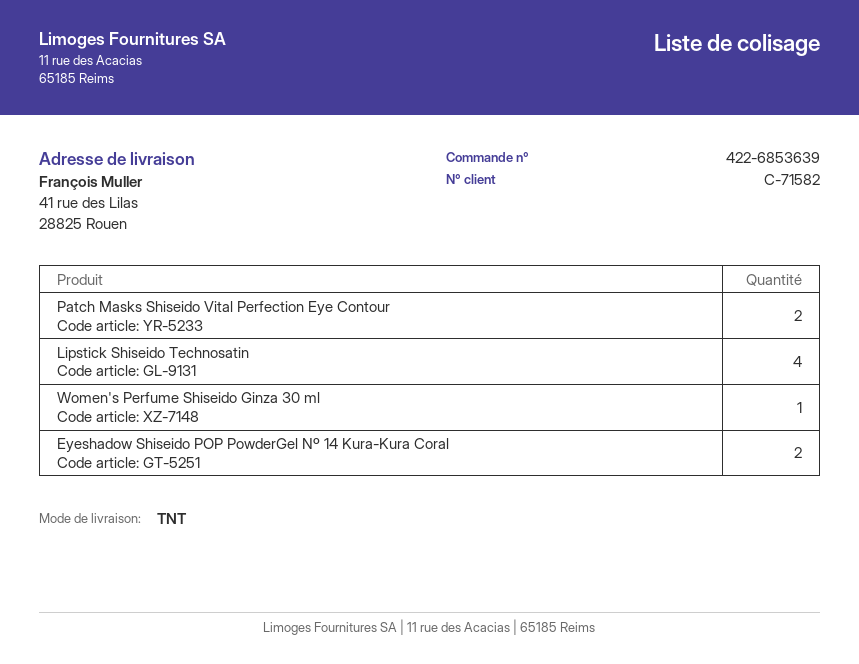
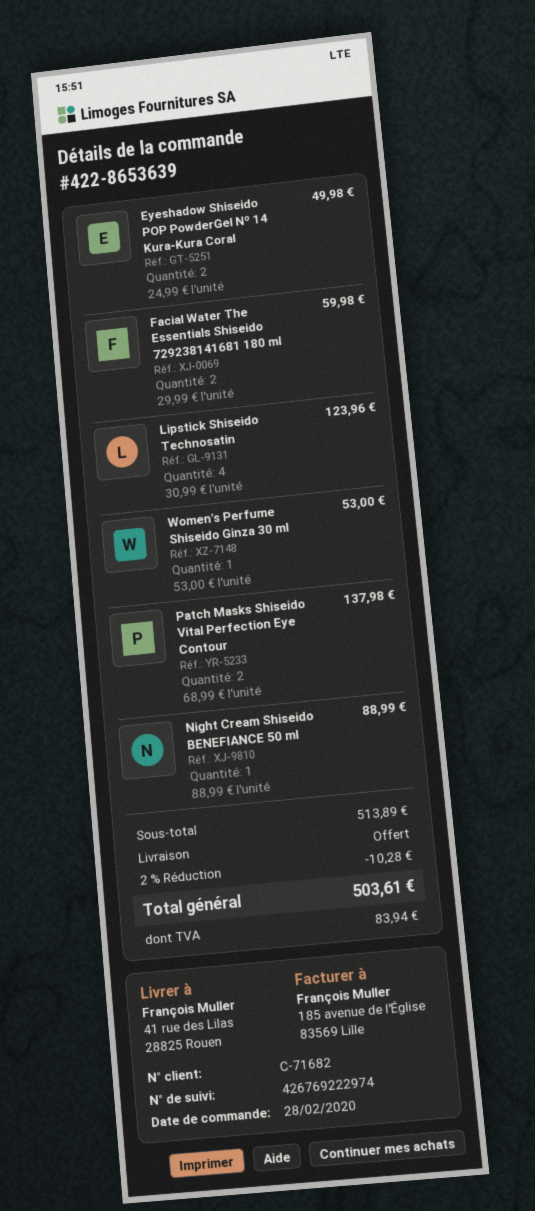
order number: 422-6853639 -> 422-8653639
customer number: C-71582 -> C-71682
Facial Water The Essentials Shiseido 729238141681 180 ml: none -> 2
Night Cream Shiseido BENEFIANCE 50 ml: none -> 1

